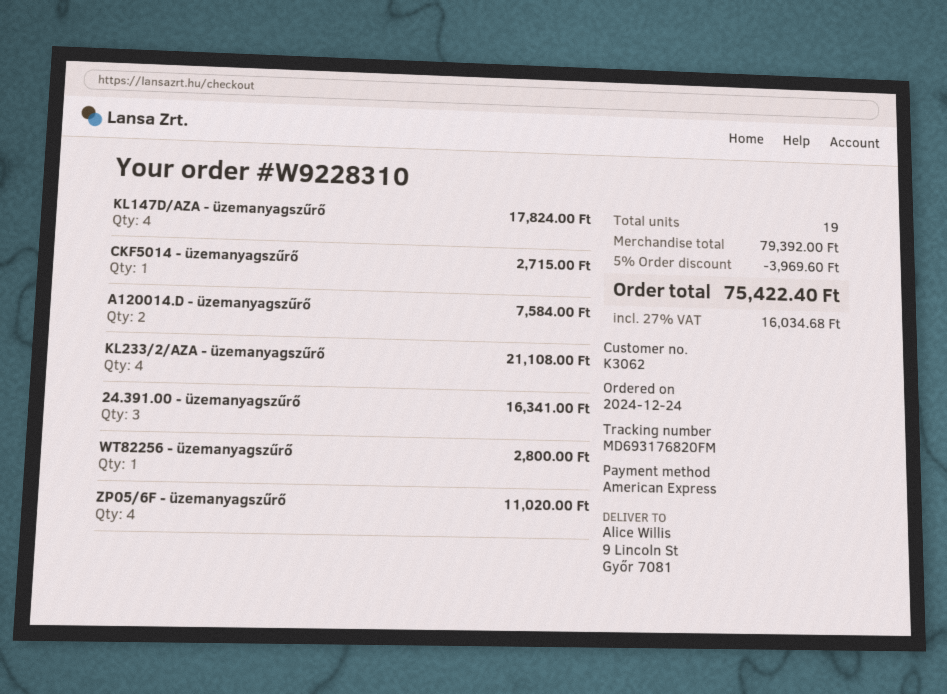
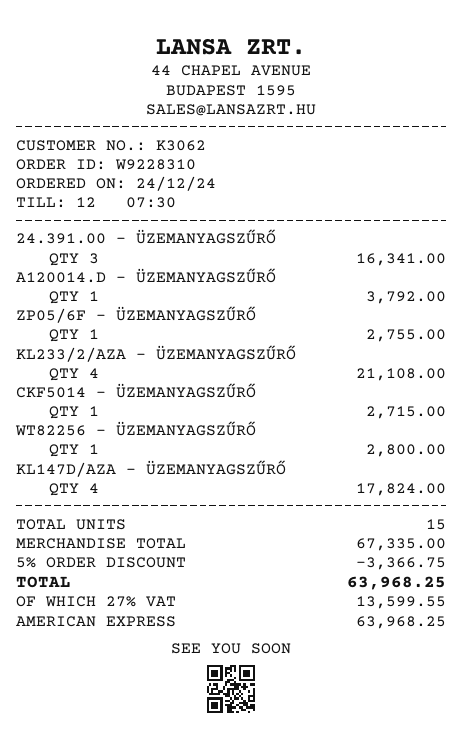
A120014.D - üzemanyagszűrő: 2 for 7584.00 -> 1 for 3792.00
ZP05/6F - üzemanyagszűrő: 4 for 11020.00 -> 1 for 2755.00
total quantity: 19 -> 15
subtotal: 79392.00 -> 67335.00
discount: 5% = 3969.60 -> 5% = 3366.75
tax: 27% = 16034.68 -> 27% = 13599.55
total: 75422.40 -> 63968.25

